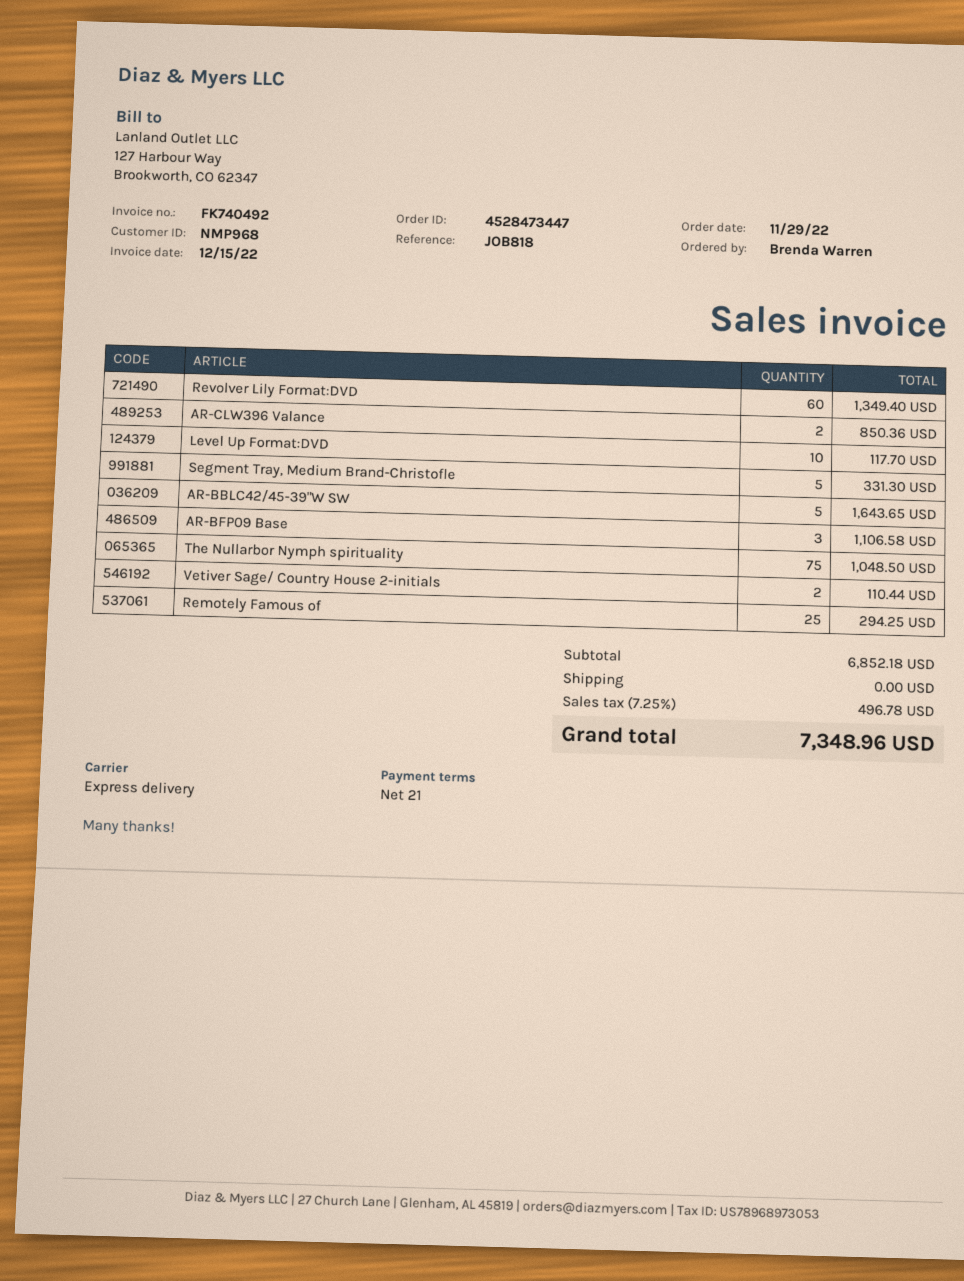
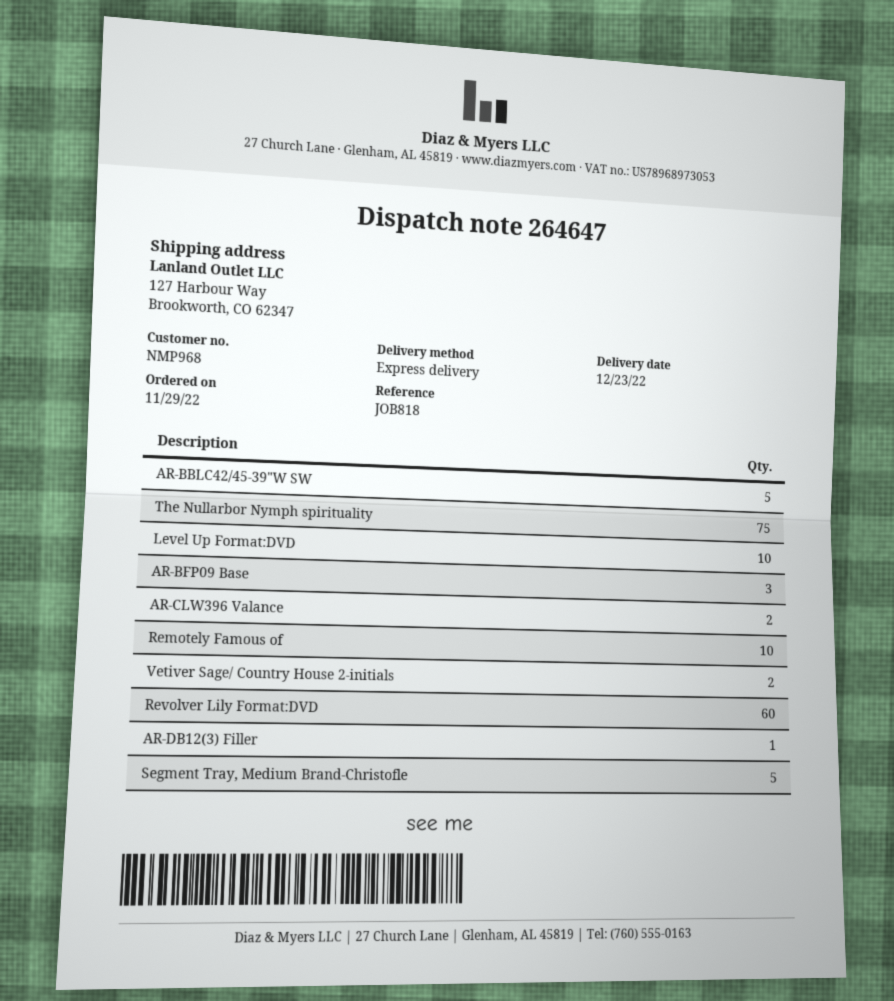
Remotely Famous of: 25 -> 10
AR-DB12(3) Filler: none -> 1

